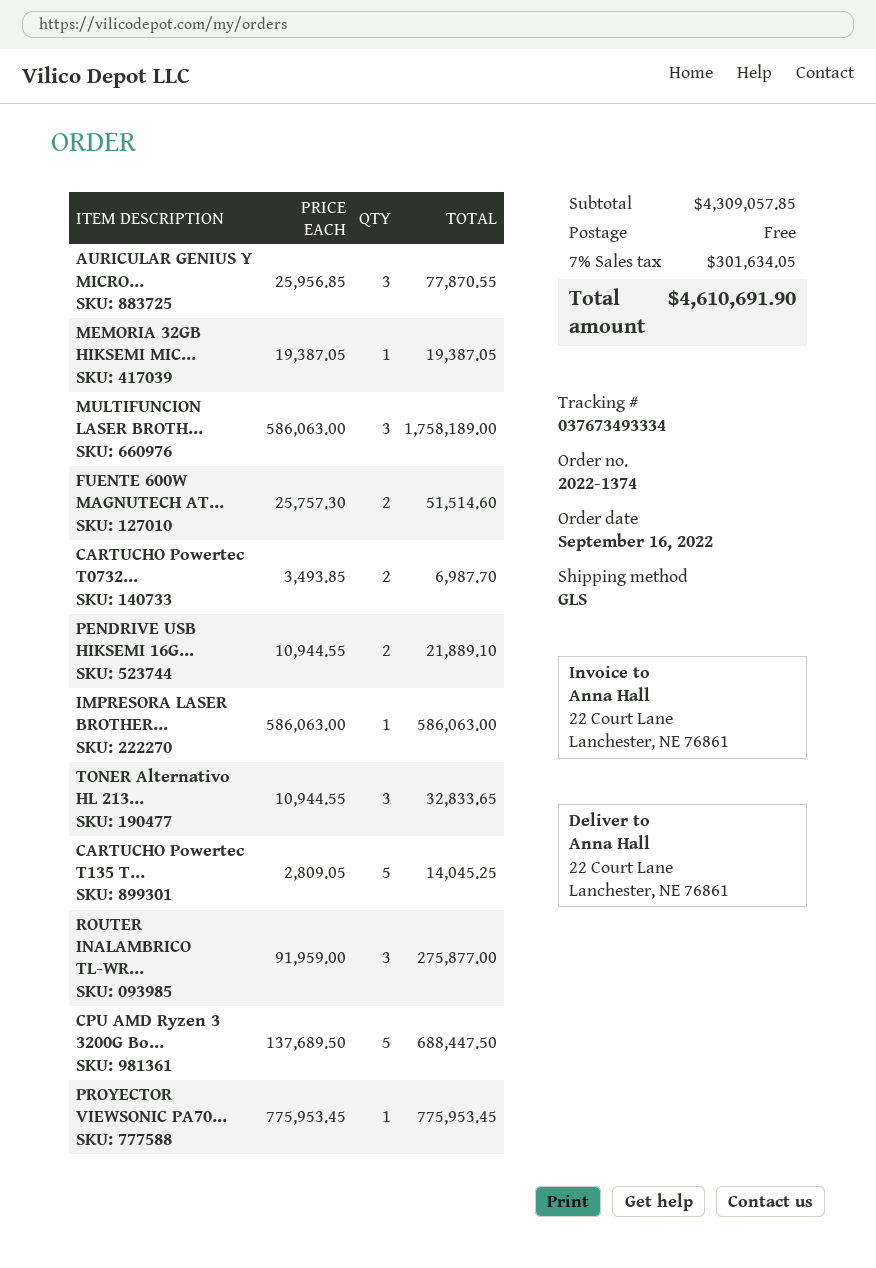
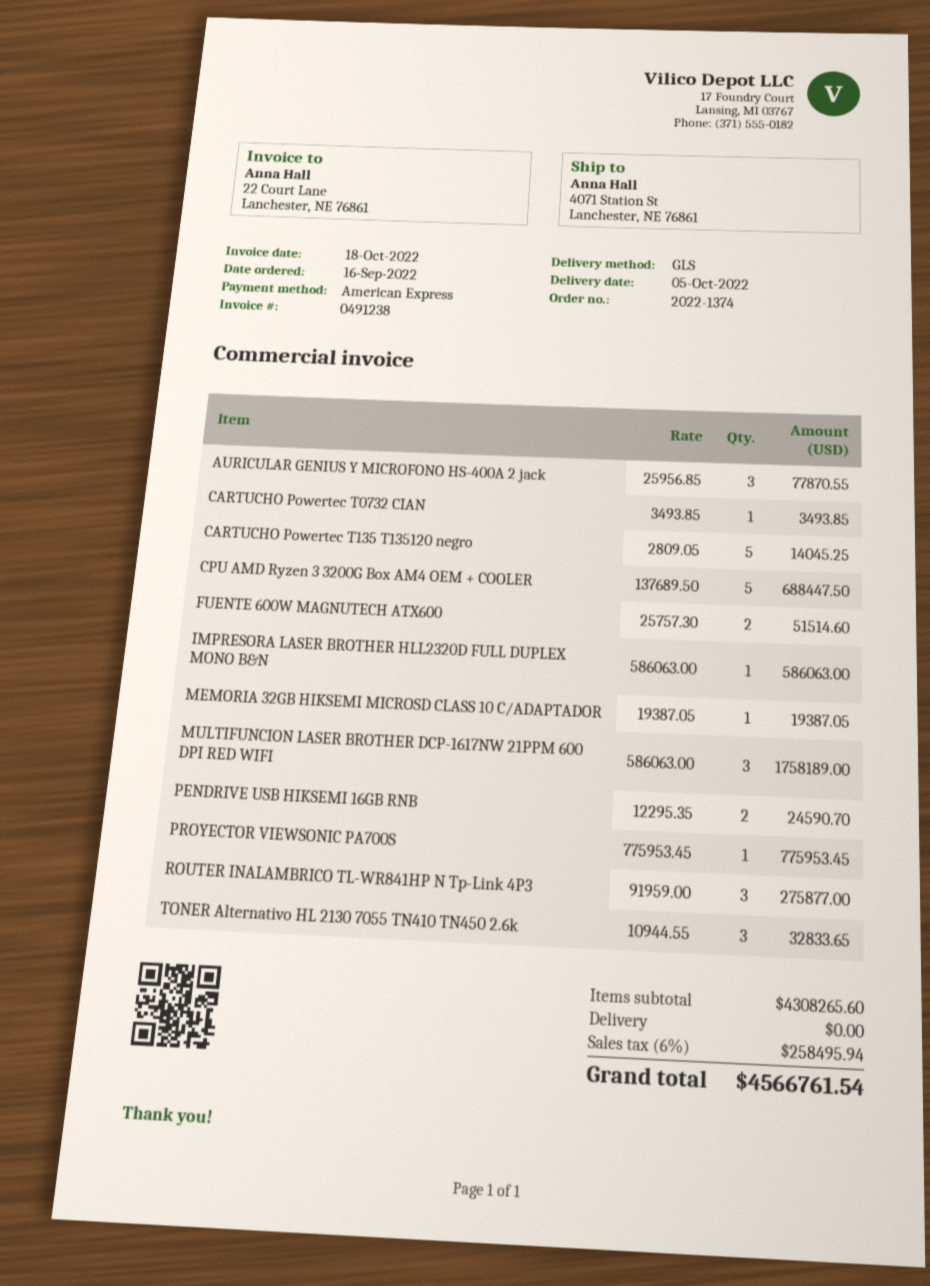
ship to: 22 Court Lane, Lanchester, NE 76861 -> 4071 Station St, Lanchester, NE 76861
CARTUCHO Powertec T0732...: 2 x 3493.85 = 6987.70 -> 1 x 3493.85 = 3493.85
PENDRIVE USB HIKSEMI 16G...: 2 x 10944.55 = 21889.10 -> 2 x 12295.35 = 24590.70
subtotal: 4309057.85 -> 4308265.60
tax: 7% = 301634.05 -> 6% = 258495.94
total: 4610691.90 -> 4566761.54

